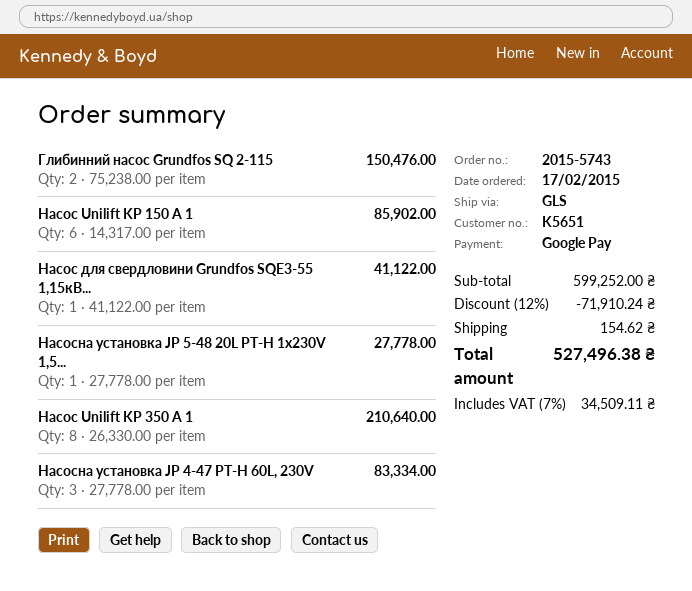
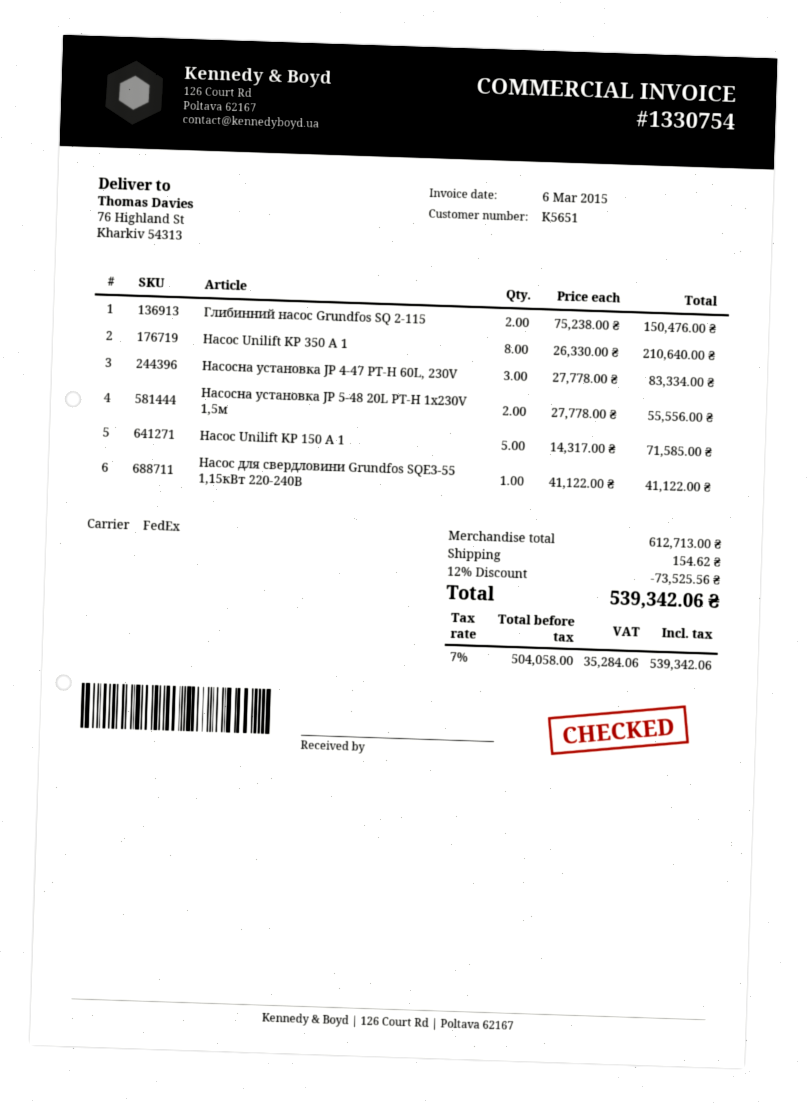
shipping method: GLS -> FedEx
Насос Unilift KP 150 A 1: 6 x 14317.00 = 85902.00 -> 5 x 14317.00 = 71585.00
Насосна установка JP 5-48 20L PT-H 1x230V 1,5...: 1 x 27778.00 = 27778.00 -> 2 x 27778.00 = 55556.00
subtotal: 599252.00 -> 612713.00
discount: 12% = 71910.24 -> 12% = 73525.56
tax: 7% = 34509.11 -> 7% = 35284.06
total: 527496.38 -> 539342.06

